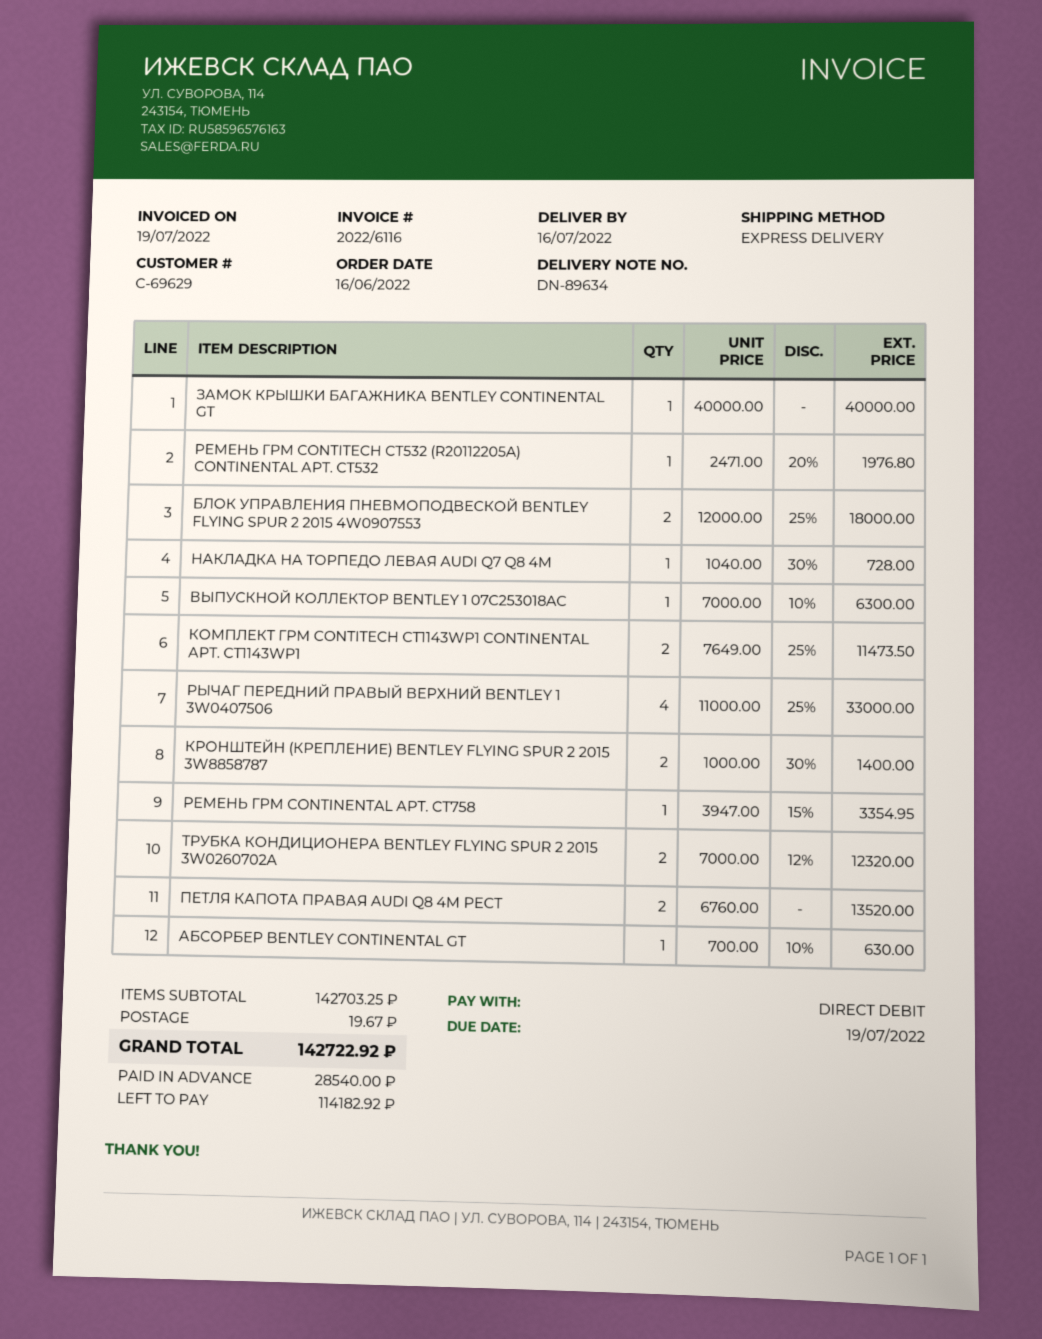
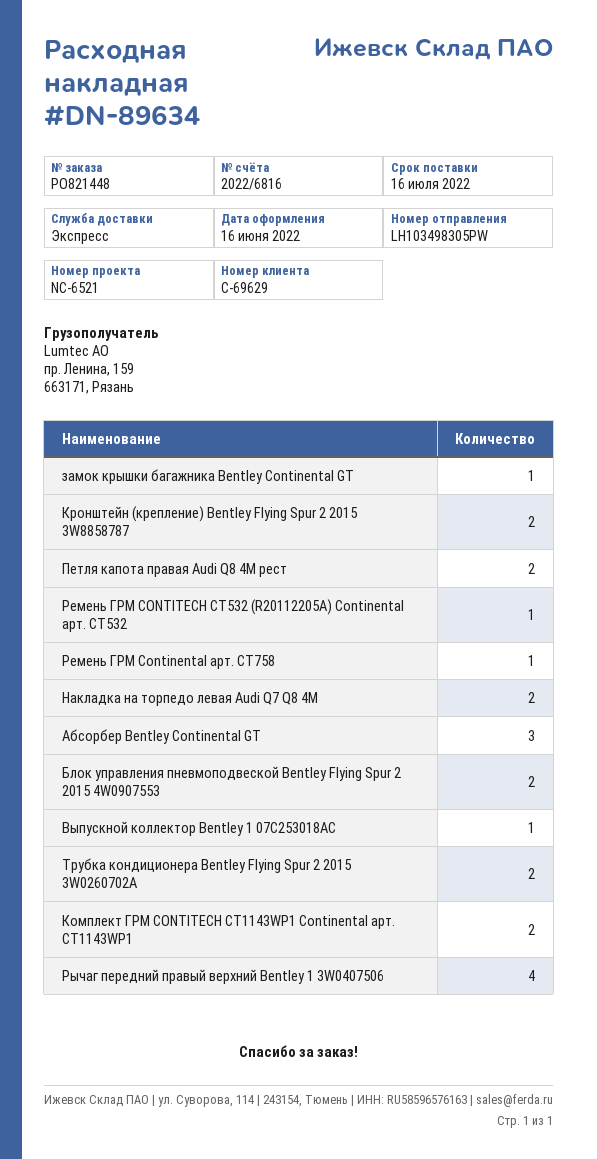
invoice number: 2022/6116 -> 2022/6816
НАКЛАДКА НА ТОРПЕДО ЛЕВАЯ AUDI Q7 Q8 4M: 1 -> 2
АБСОРБЕР BENTLEY CONTINENTAL GT: 1 -> 3

